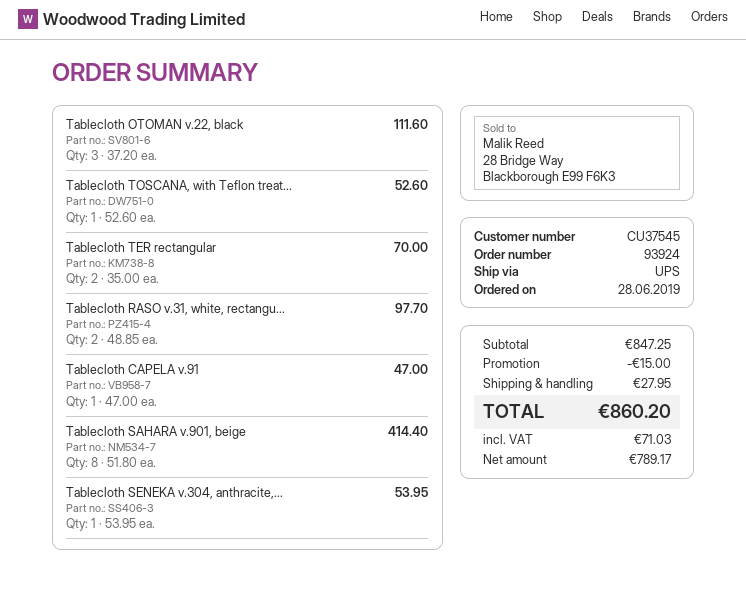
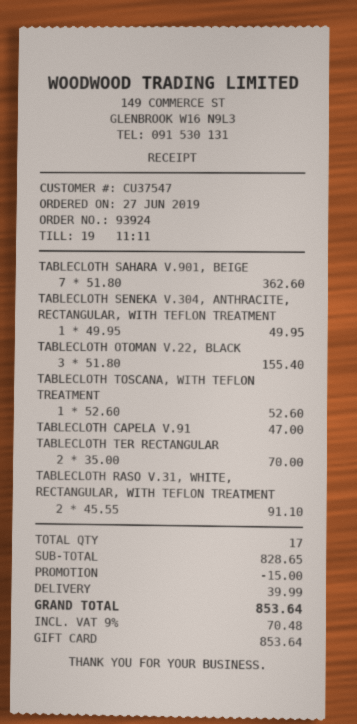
order date: 2019-06-28 -> 2019-06-27
customer number: CU37545 -> CU37547
Tablecloth OTOMAN v.22, black: 3 x 37.20 = 111.60 -> 3 x 51.80 = 155.40
Tablecloth RASO v.31, white, rectangu...: 2 x 48.85 = 97.70 -> 2 x 45.55 = 91.10
Tablecloth SAHARA v.901, beige: 8 x 51.80 = 414.40 -> 7 x 51.80 = 362.60
Tablecloth SENEKA v.304, anthracite,...: 1 x 53.95 = 53.95 -> 1 x 49.95 = 49.95
subtotal: 847.25 -> 828.65
shipping: 27.95 -> 39.99
tax: 71.03 -> 70.48
total: 860.20 -> 853.64

